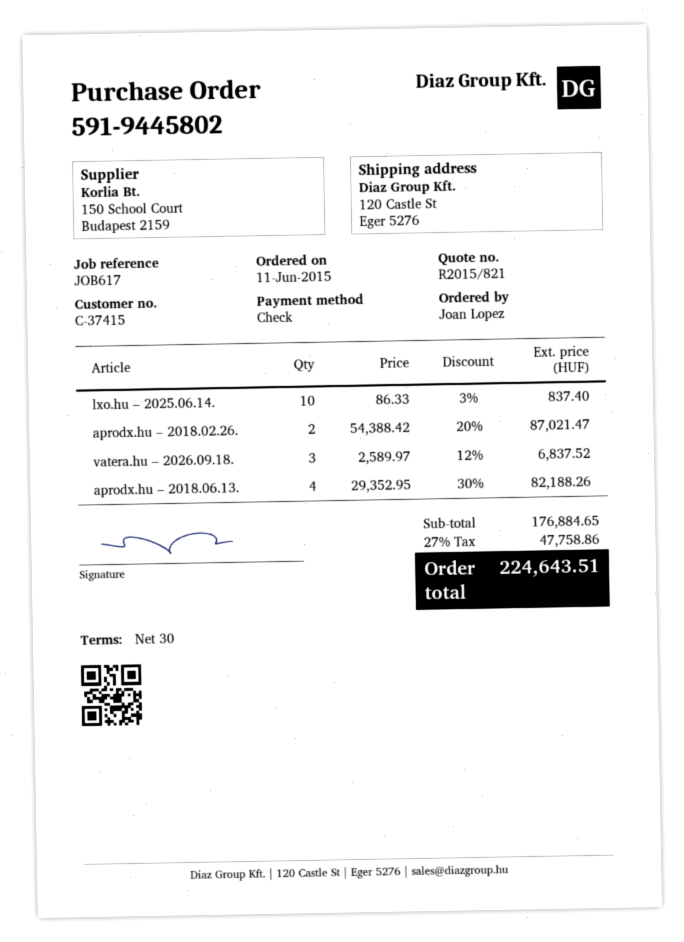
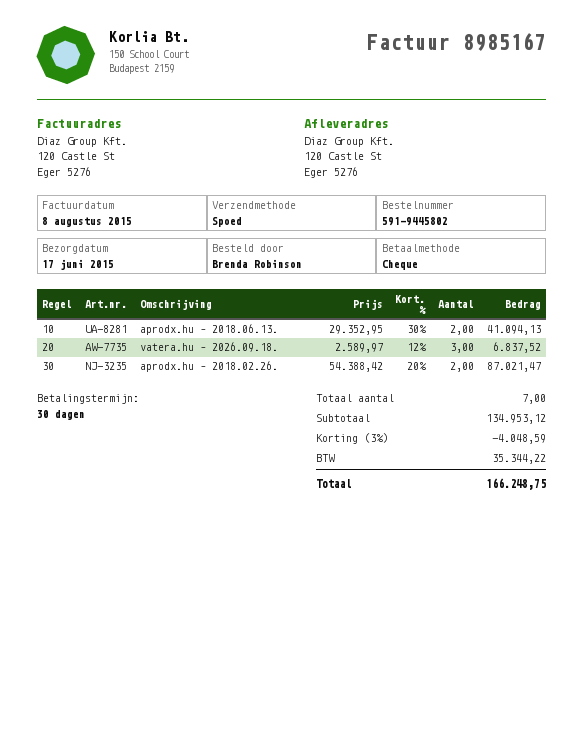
ordered by: Joan Lopez -> Brenda Robinson
lxo.hu – 2025.06.14.: 10 x 86.33 - 3% = 837.40 -> none
aprodx.hu – 2018.06.13.: 4 x 29352.95 - 30% = 82188.26 -> 2 x 29352.95 - 30% = 41094.13
subtotal: 176884.65 -> 134953.12
discount: none -> 3% = 4048.59
tax: 47758.86 -> 35344.22
total: 224643.51 -> 166248.75

